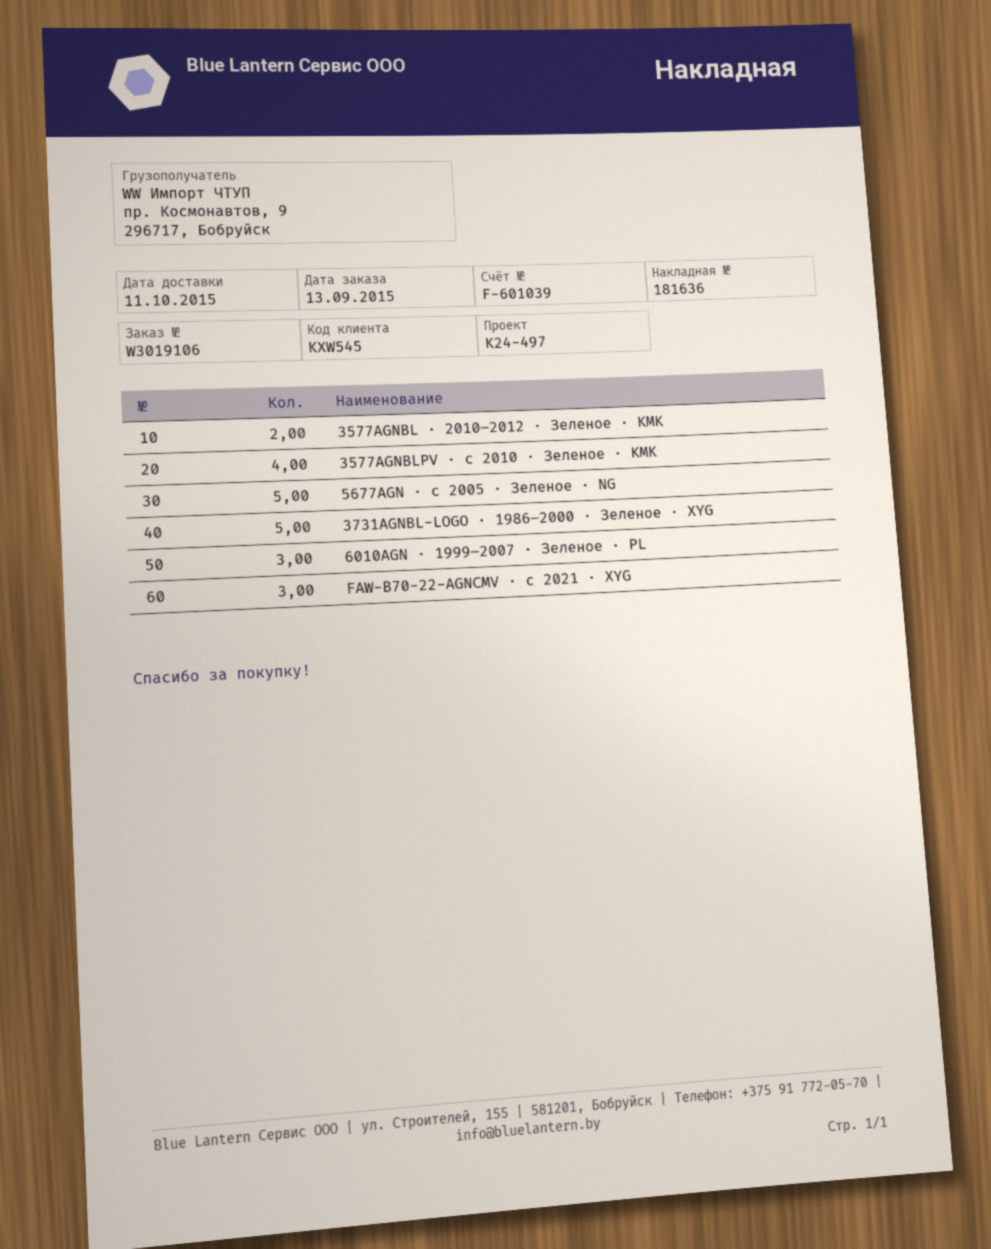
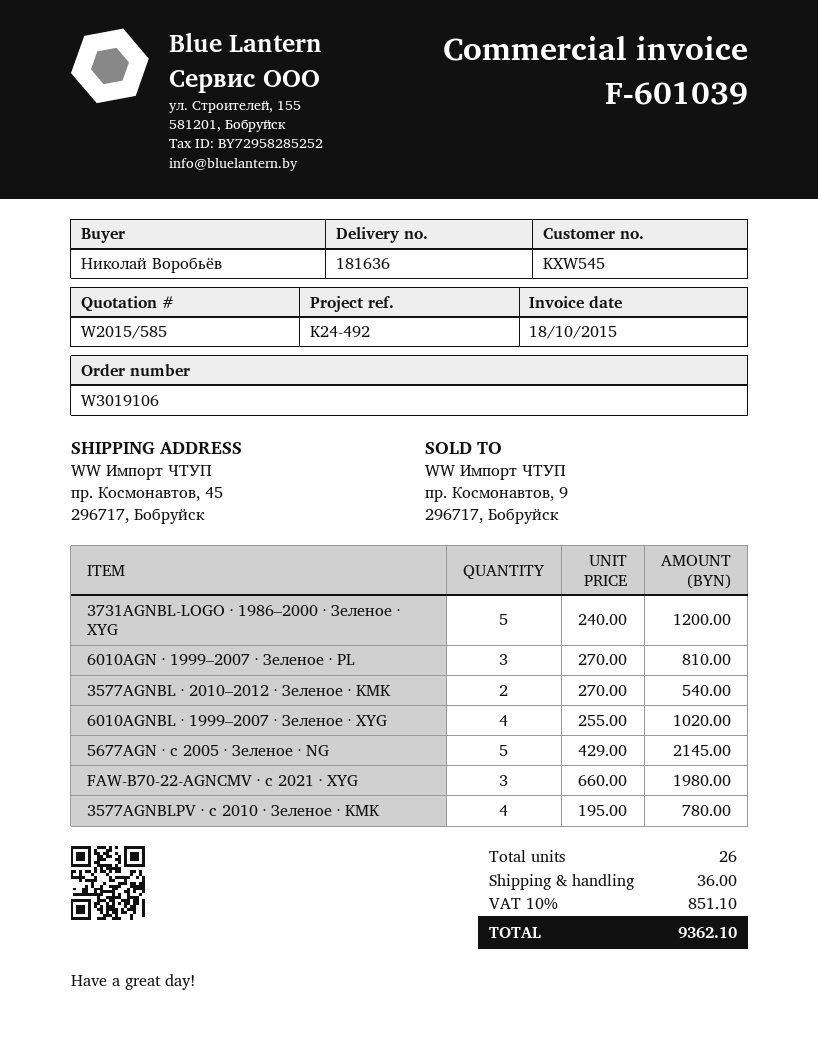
reference: K24-497 -> K24-492
ship to: пр. Космонавтов, 9, 296717, Бобруйск -> пр. Космонавтов, 45, 296717, Бобруйск
6010AGNBL · 1999–2007 · Зеленое · XYG: none -> 4

